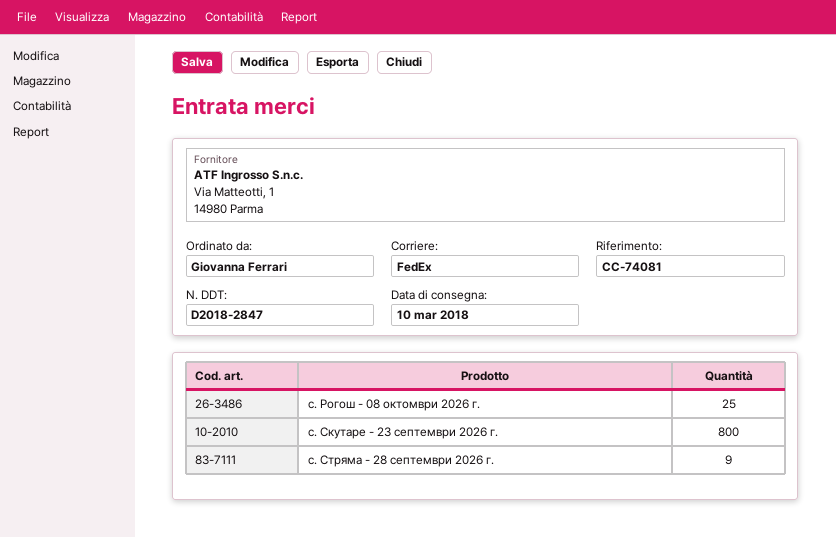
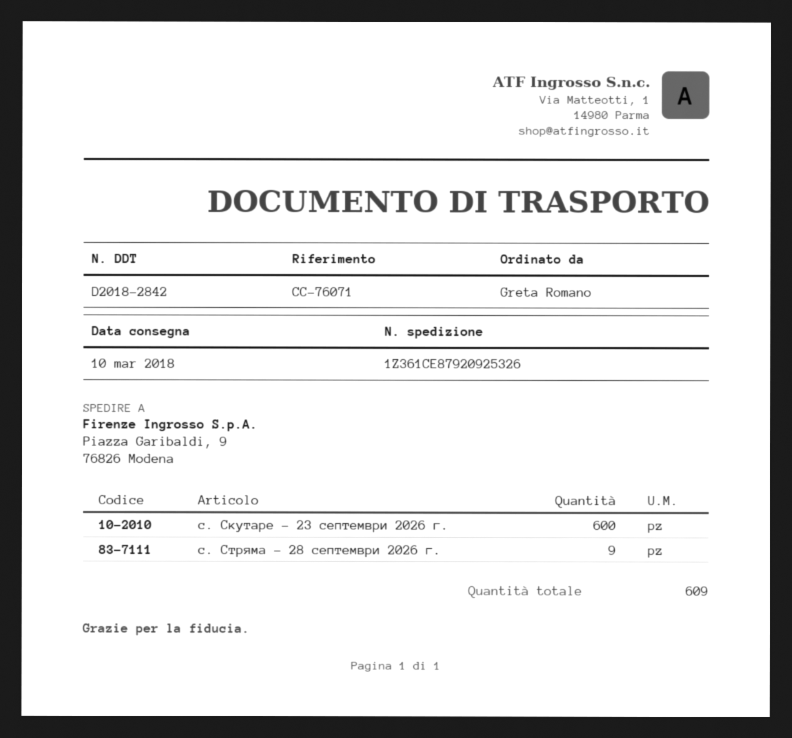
delivery note number: D2018-2847 -> D2018-2842
reference: CC-74081 -> CC-76071
ordered by: Giovanna Ferrari -> Greta Romano
с. Рогош - 08 октомври 2026 г.: 25 -> none
с. Скутаре - 23 септември 2026 г.: 800 -> 600

